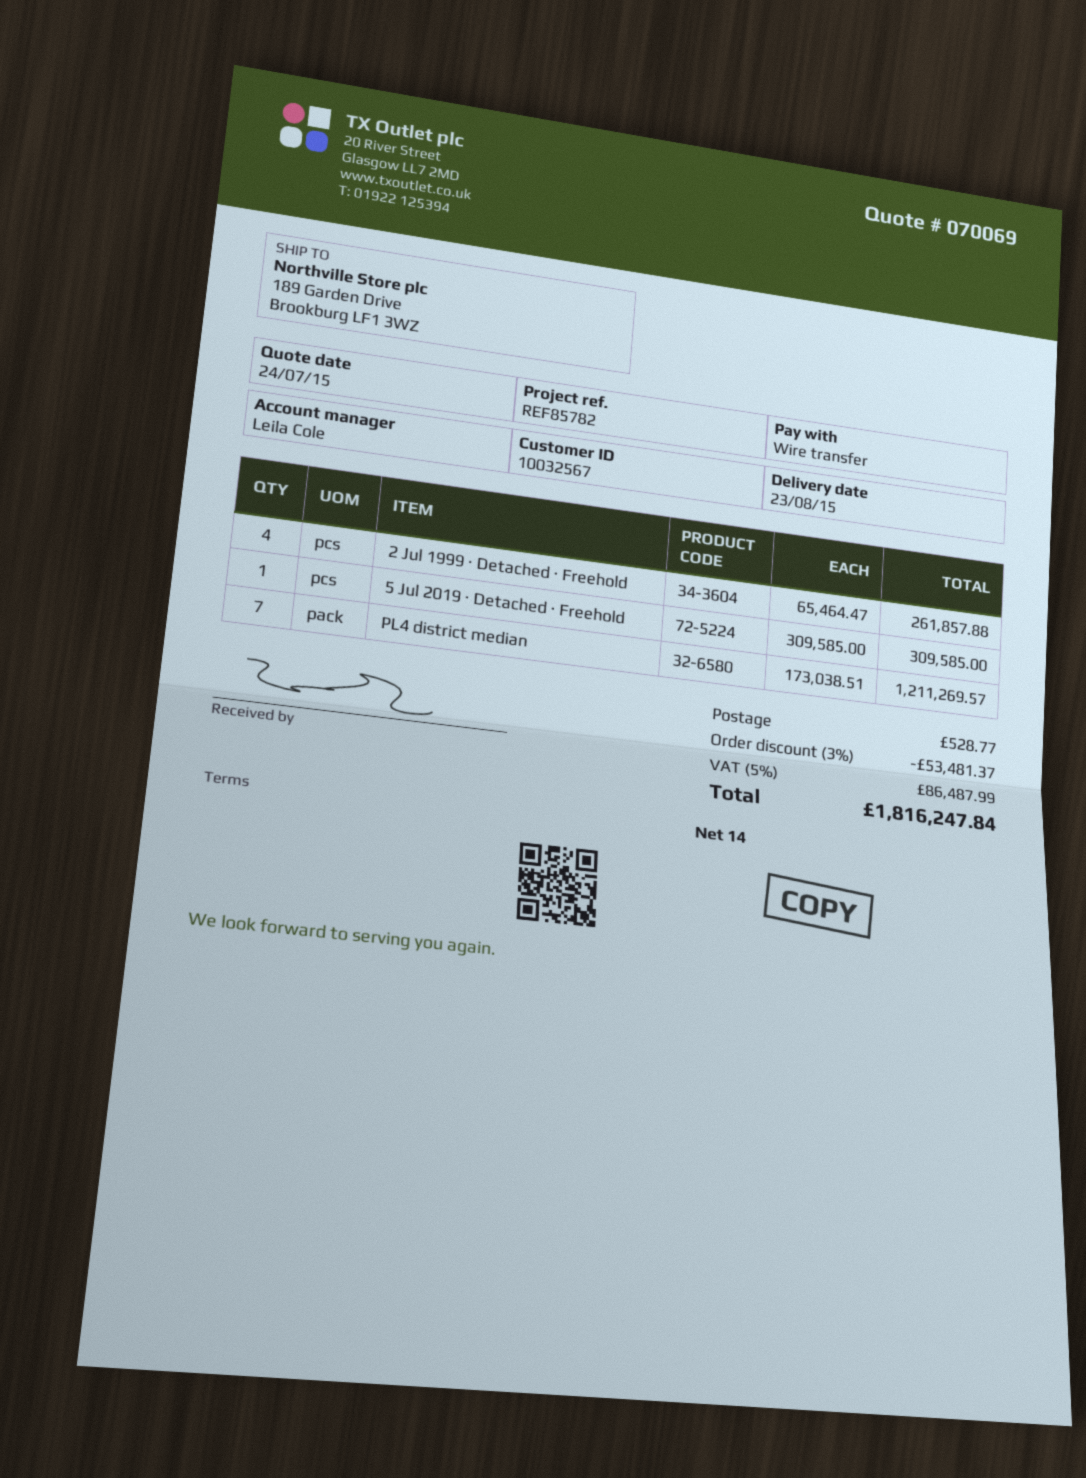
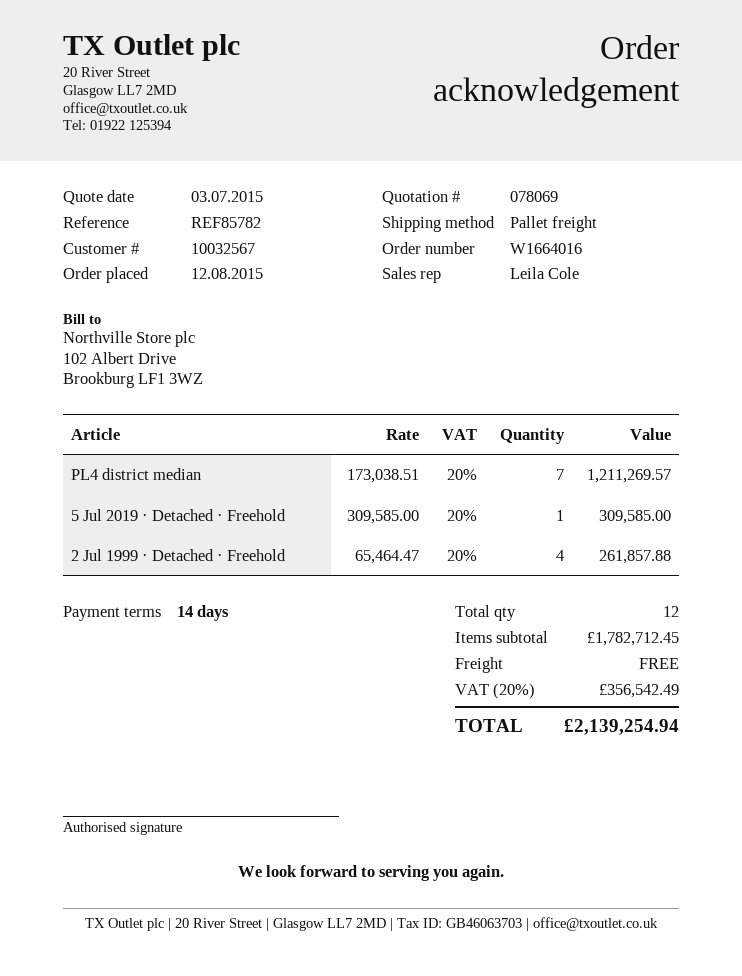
quote number: 070069 -> 078069
quote date: 2015-07-24 -> 2015-07-03
discount: 3% = 53481.37 -> none
shipping: 528.77 -> 0.00
tax: 5% = 86487.99 -> 20% = 356542.49
total: 1816247.84 -> 2139254.94

